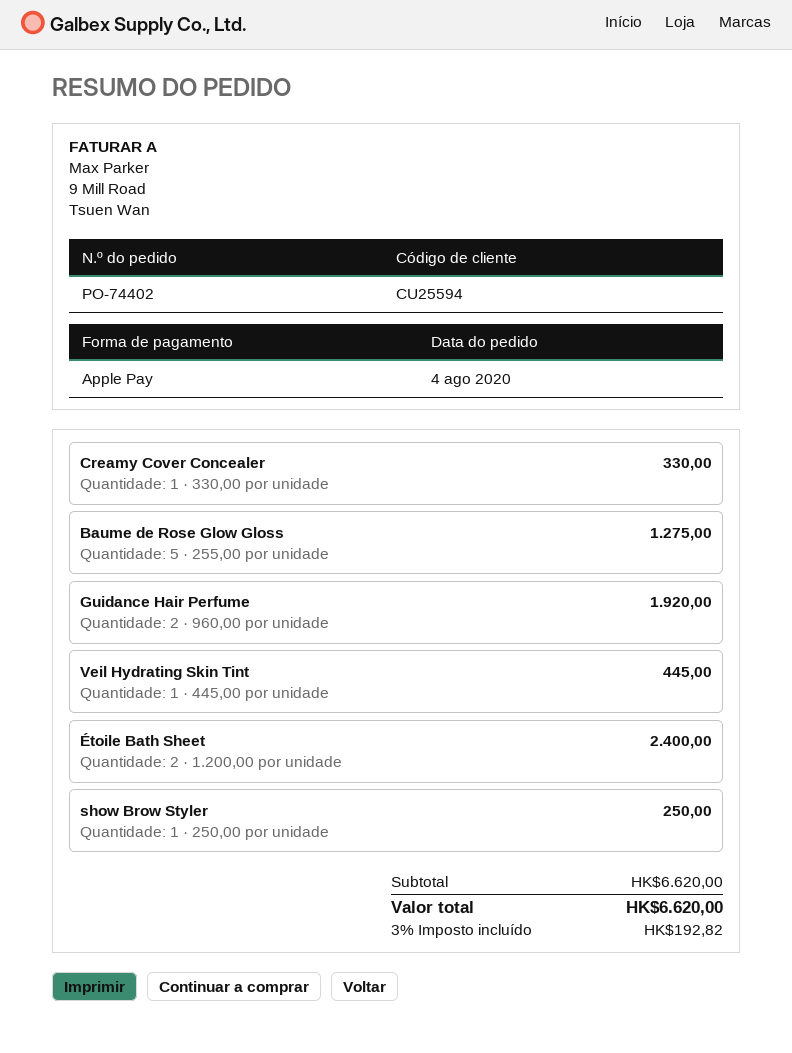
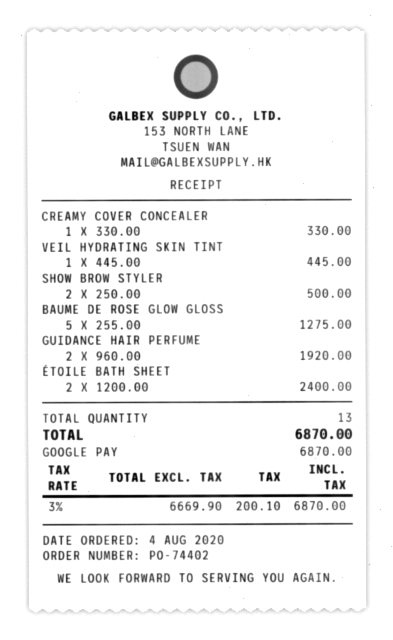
payment method: Apple Pay -> Google Pay
show Brow Styler: 1 x 250.00 = 250.00 -> 2 x 250.00 = 500.00
tax: 3% = 192.82 -> 3% = 200.10
total: 6620.00 -> 6870.00

